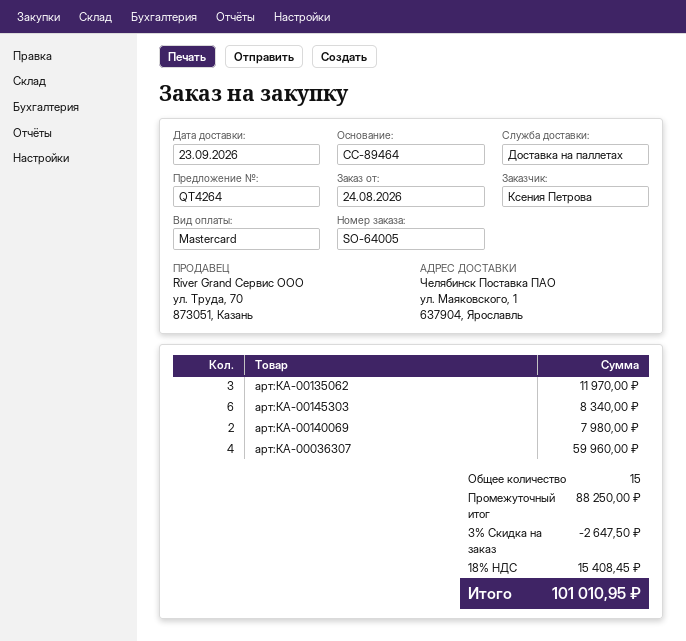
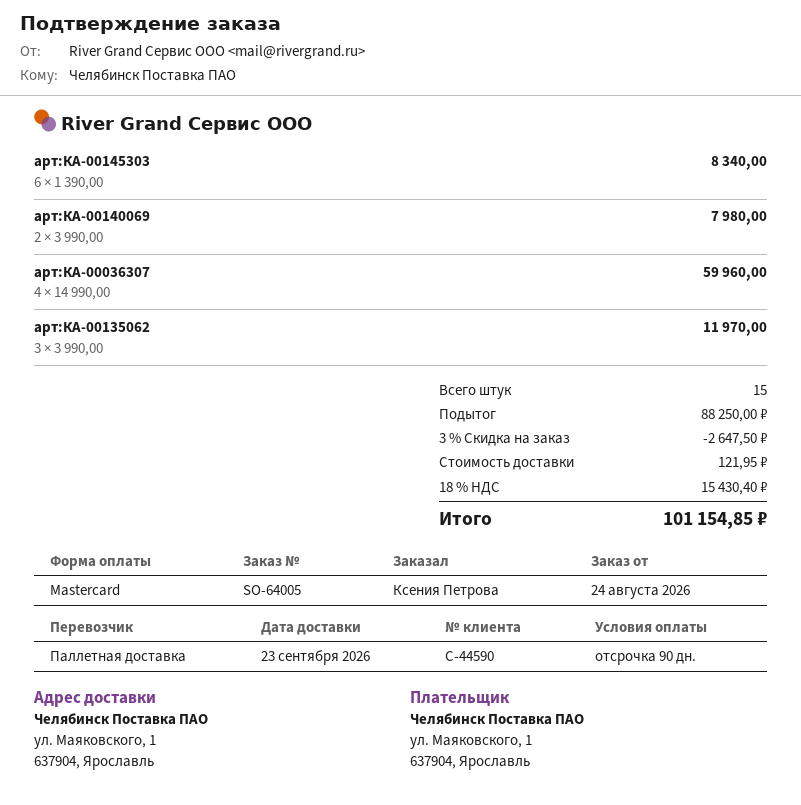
shipping: none -> 121.95
tax: 18% = 15408.45 -> 18% = 15430.40
total: 101010.95 -> 101154.85

